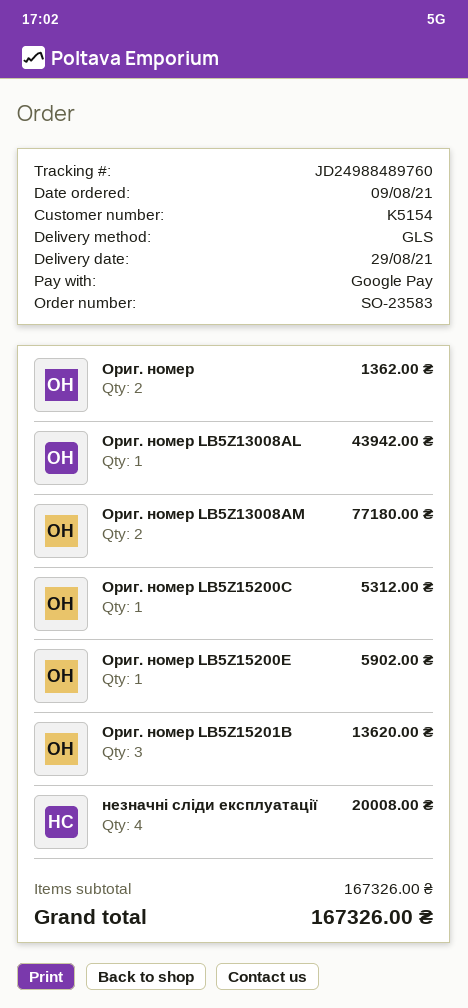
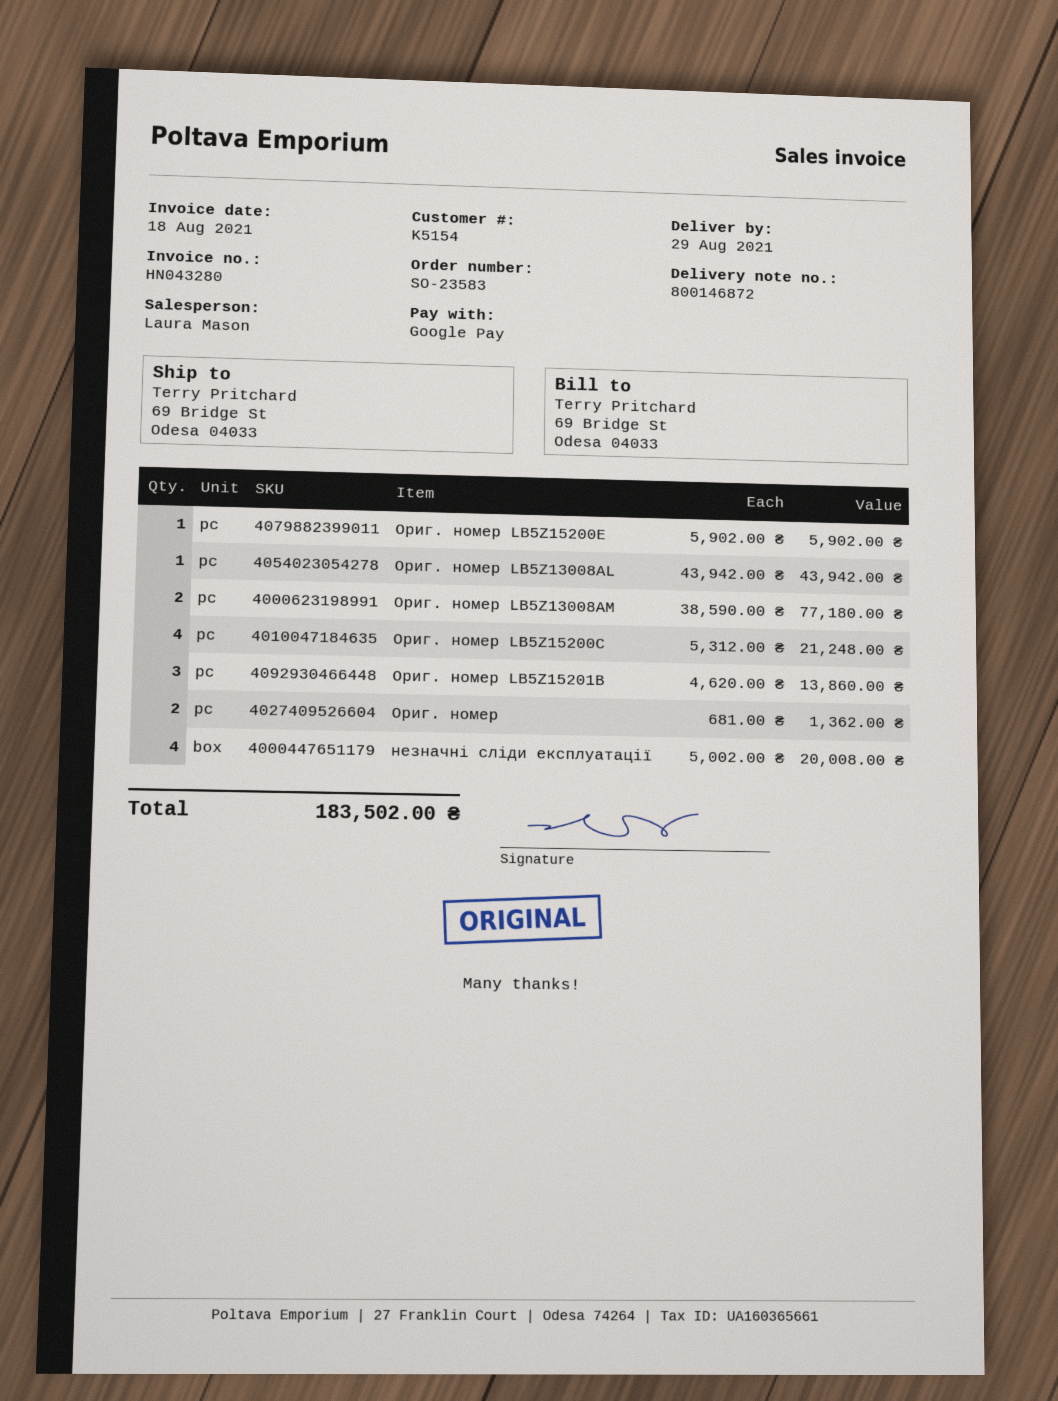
Ориг. номер LB5Z15200C: 1 for 5312.00 -> 4 for 21248.00
Ориг. номер LB5Z15201B: 3 for 13620.00 -> 3 for 13860.00
total: 167326.00 -> 183502.00

